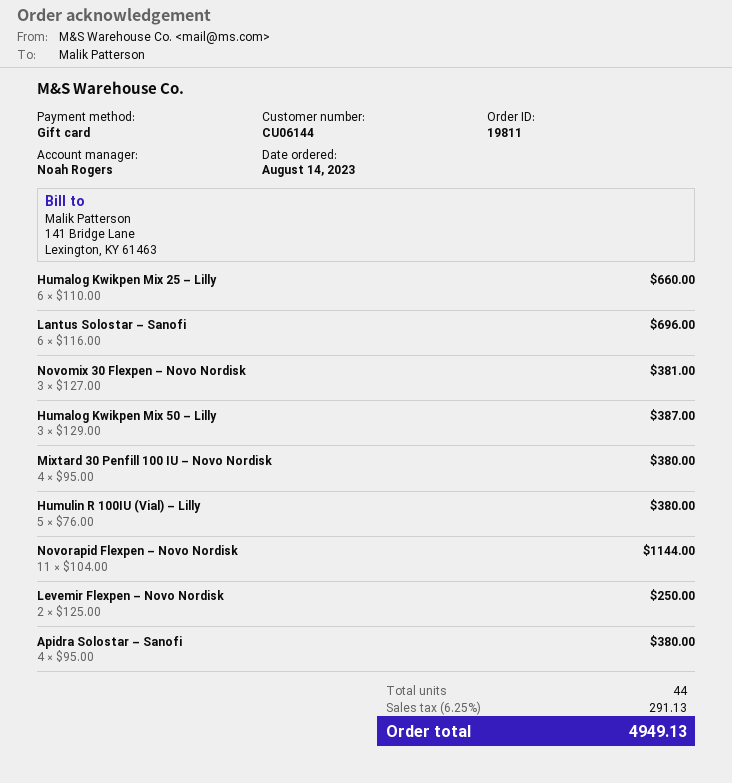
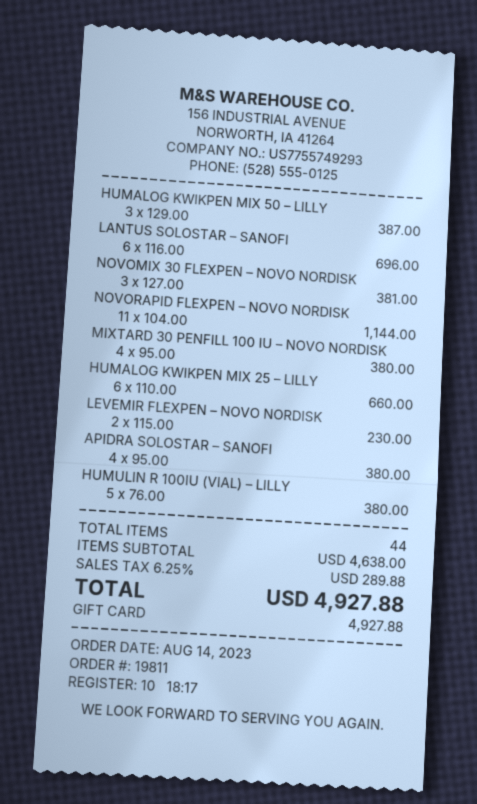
Levemir Flexpen – Novo Nordisk: 2 x 125.00 = 250.00 -> 2 x 115.00 = 230.00
tax: 6.25% = 291.13 -> 6.25% = 289.88
total: 4949.13 -> 4927.88

